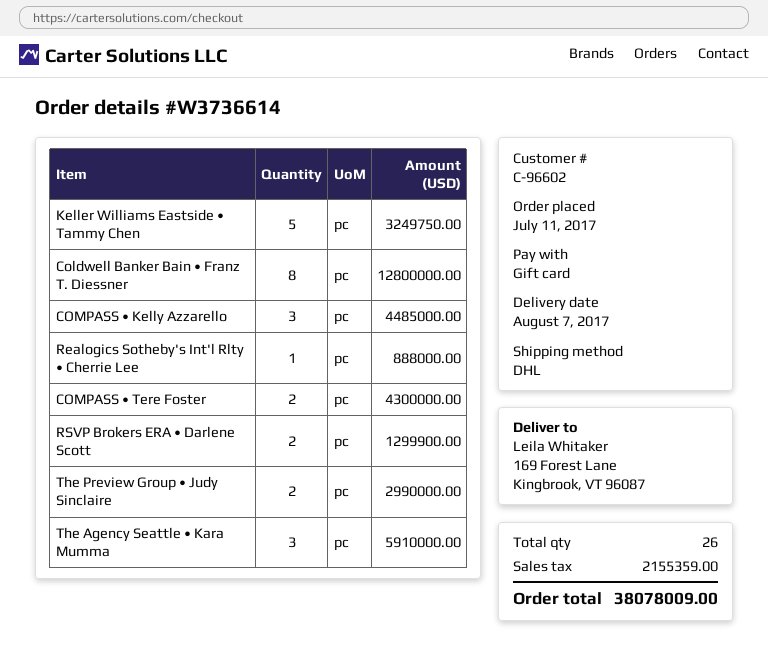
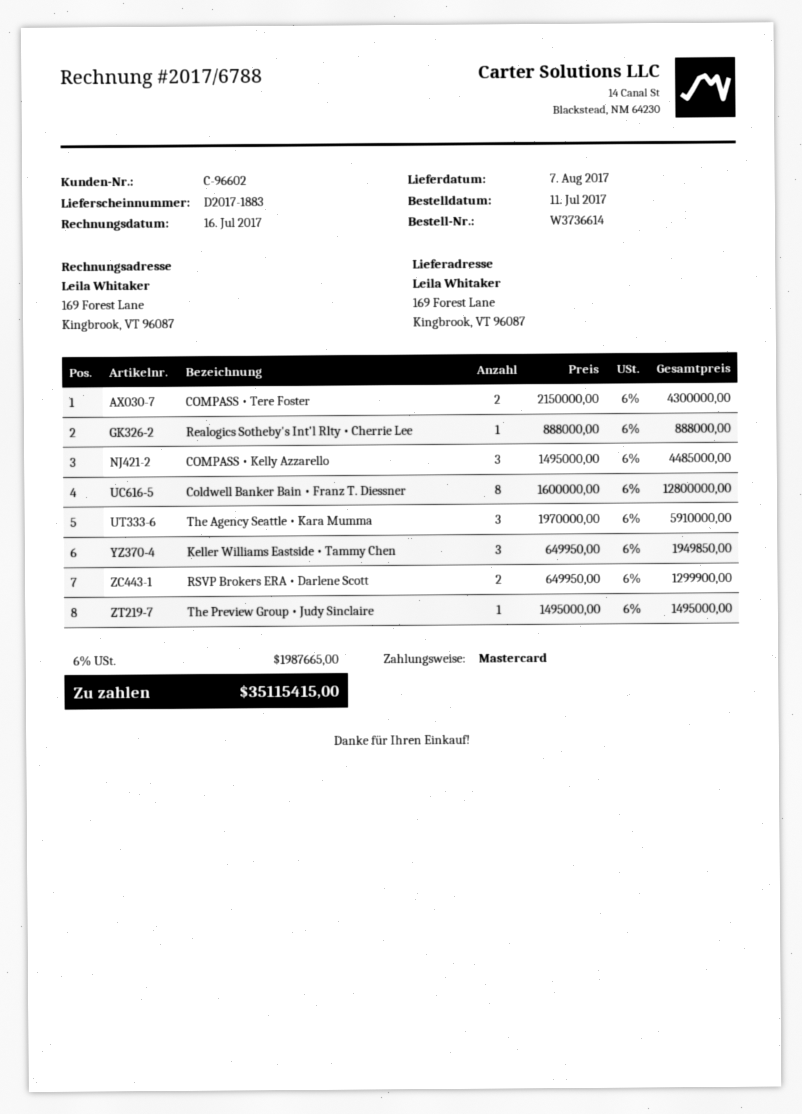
payment method: gift card -> Mastercard
Keller Williams Eastside • Tammy Chen: 5 for 3249750.00 -> 3 for 1949850.00
The Preview Group • Judy Sinclaire: 2 for 2990000.00 -> 1 for 1495000.00
tax: 2155359.00 -> 1987665.00
total: 38078009.00 -> 35115415.00

